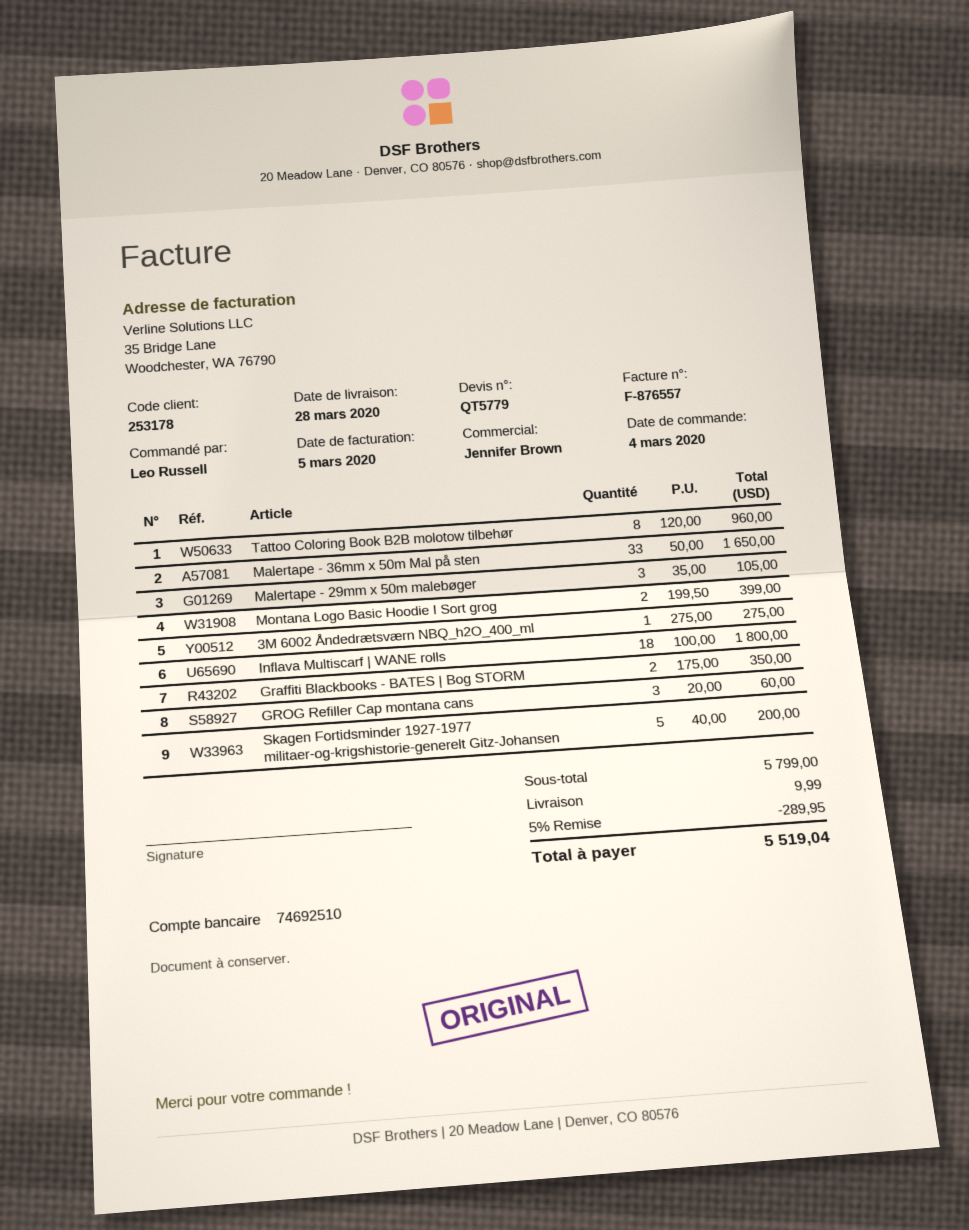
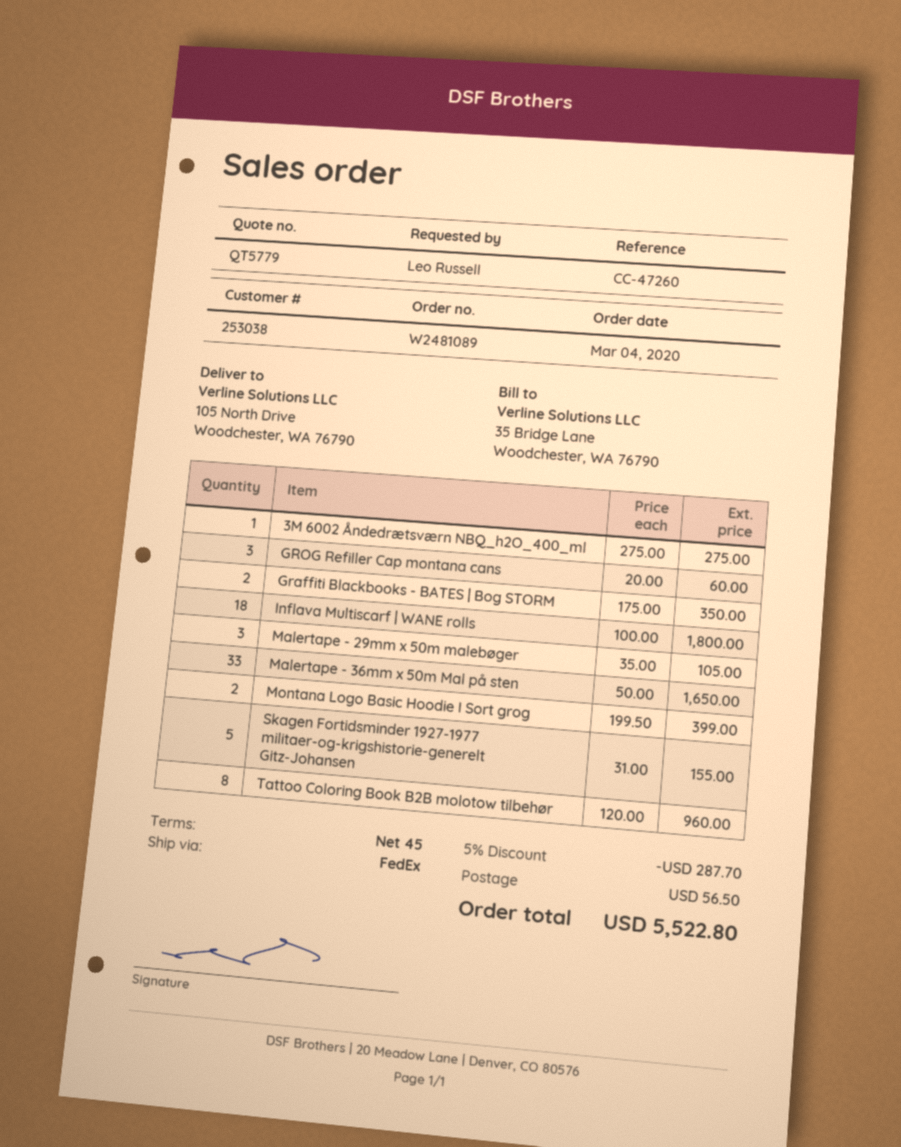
customer number: 253178 -> 253038
Skagen Fortidsminder 1927-1977 militaer-og-krigshistorie-generelt Gitz-Johansen: 5 x 40.00 = 200.00 -> 5 x 31.00 = 155.00
discount: 5% = 289.95 -> 5% = 287.70
shipping: 9.99 -> 56.50
total: 5519.04 -> 5522.80

